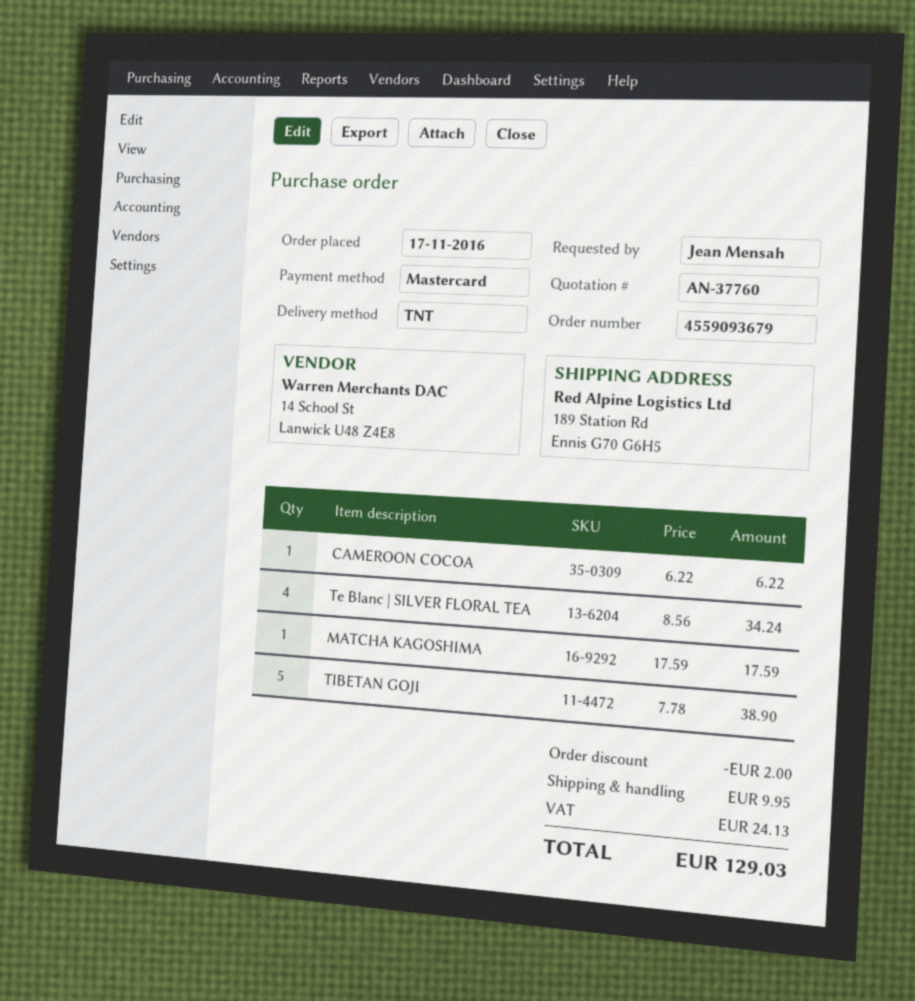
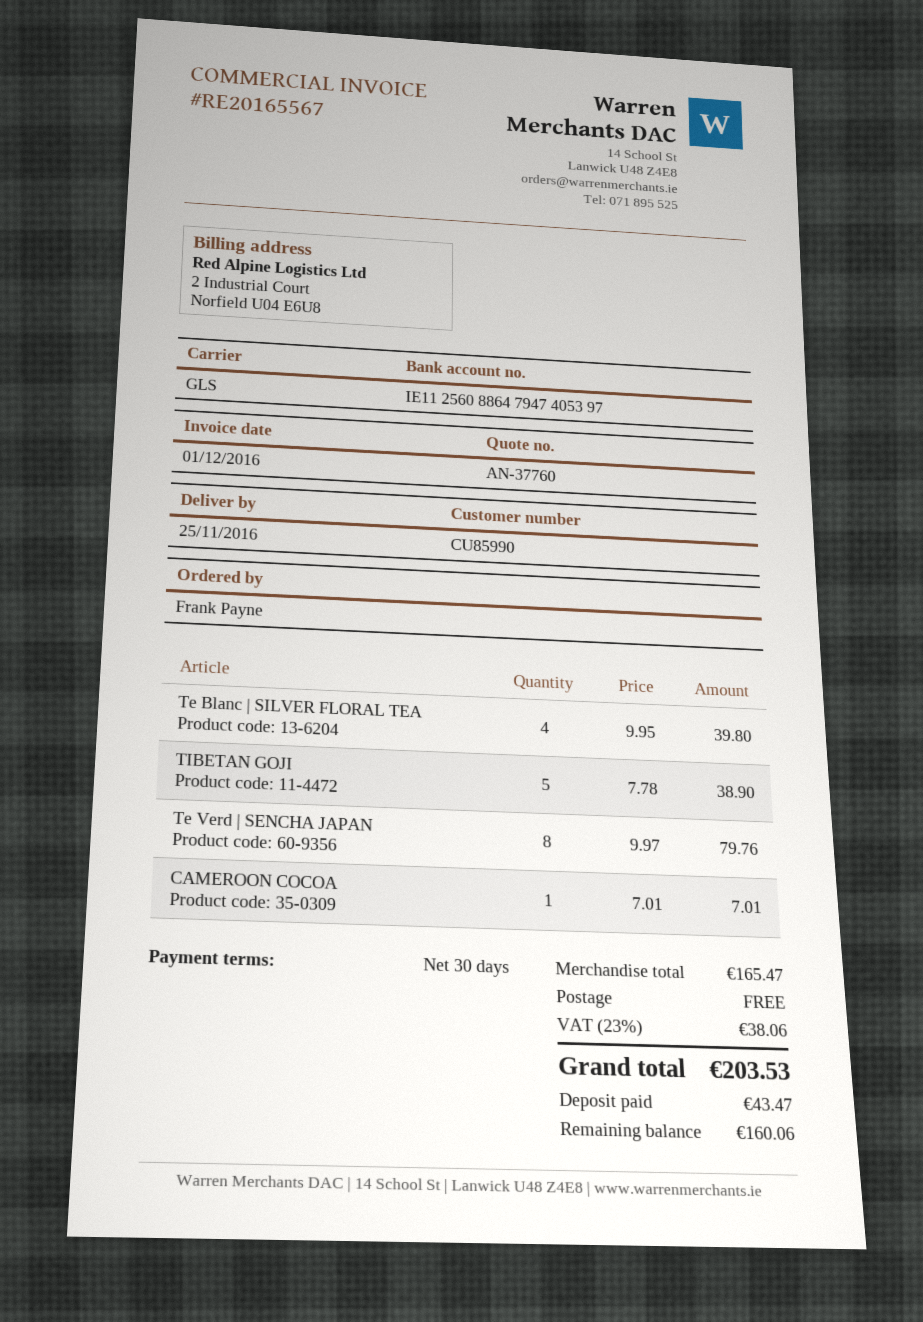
ordered by: Jean Mensah -> Frank Payne
shipping method: TNT -> GLS
CAMEROON COCOA: 1 x 6.22 = 6.22 -> 1 x 7.01 = 7.01
Te Blanc | SILVER FLORAL TEA: 4 x 8.56 = 34.24 -> 4 x 9.95 = 39.80
MATCHA KAGOSHIMA: 1 x 17.59 = 17.59 -> none
Te Verd | SENCHA JAPAN: none -> 8 x 9.97 = 79.76
discount: 2.00 -> none
shipping: 9.95 -> 0.00
tax: 24.13 -> 38.06
total: 129.03 -> 203.53

